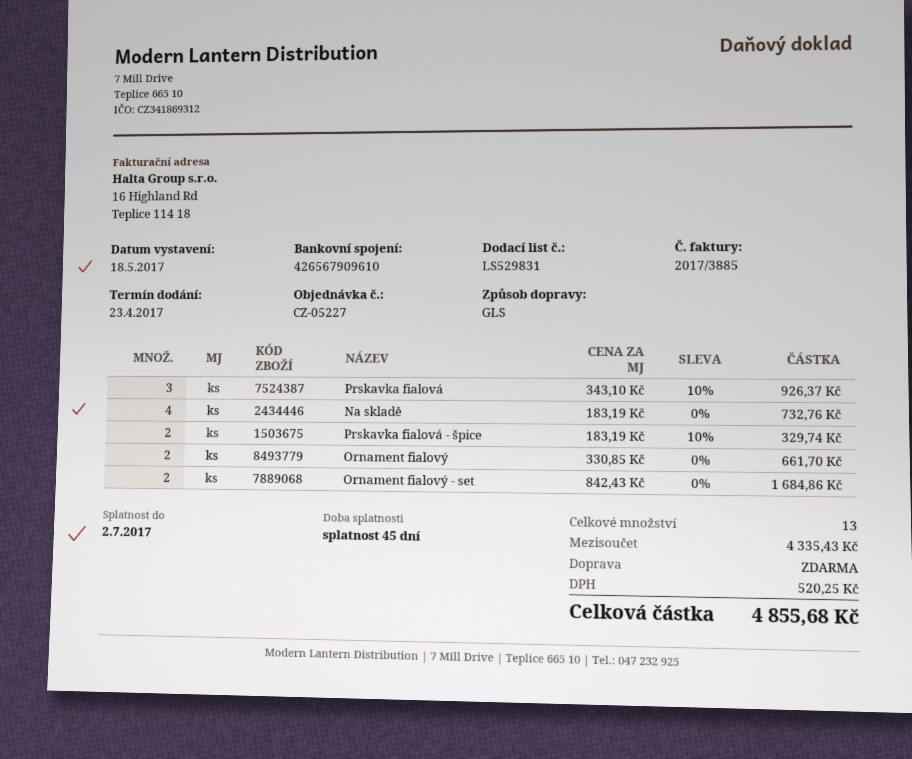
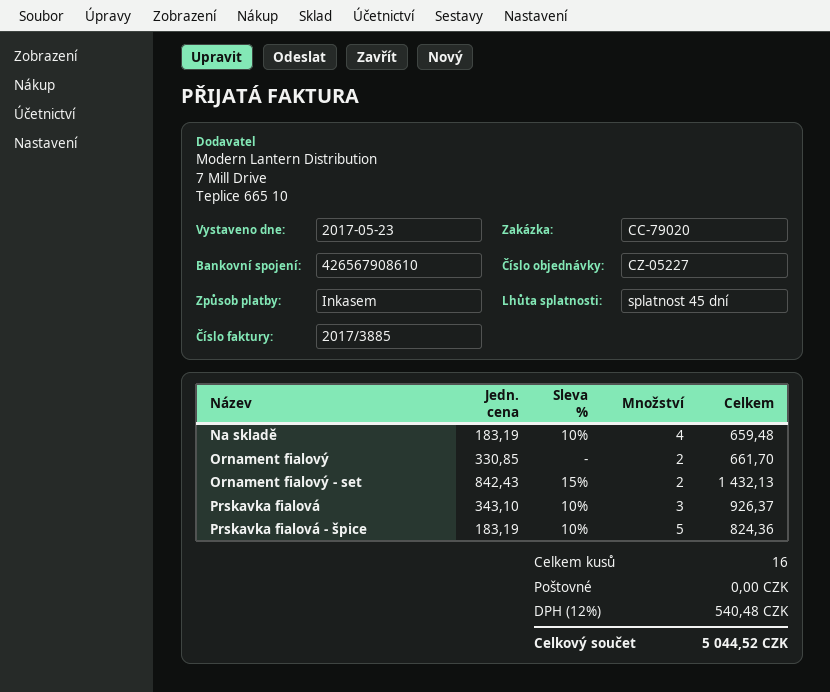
invoice date: 2017-05-18 -> 2017-05-23
bank account: 426567909610 -> 426567908610
Na skladě: 4 x 183.19 = 732.76 -> 4 x 183.19 - 10% = 659.48
Prskavka fialová - špice: 2 x 183.19 - 10% = 329.74 -> 5 x 183.19 - 10% = 824.36
Ornament fialový - set: 2 x 842.43 = 1684.86 -> 2 x 842.43 - 15% = 1432.13
total quantity: 13 -> 16
tax: 520.25 -> 540.48
total: 4855.68 -> 5044.52

